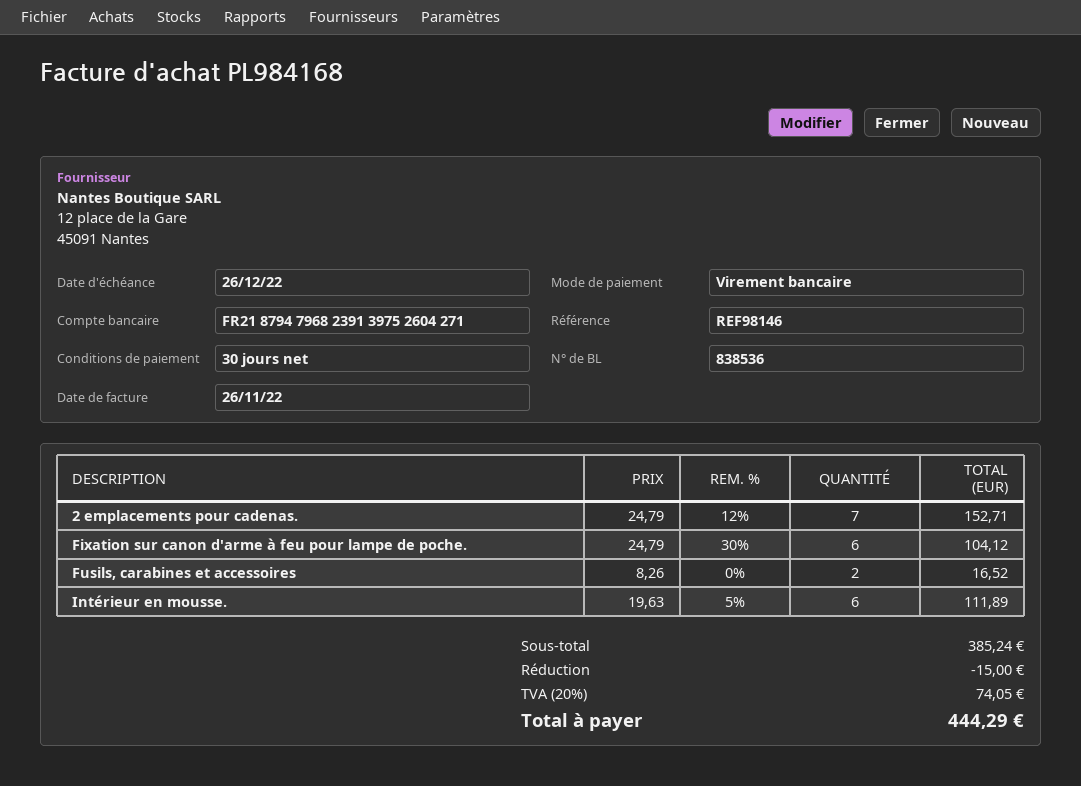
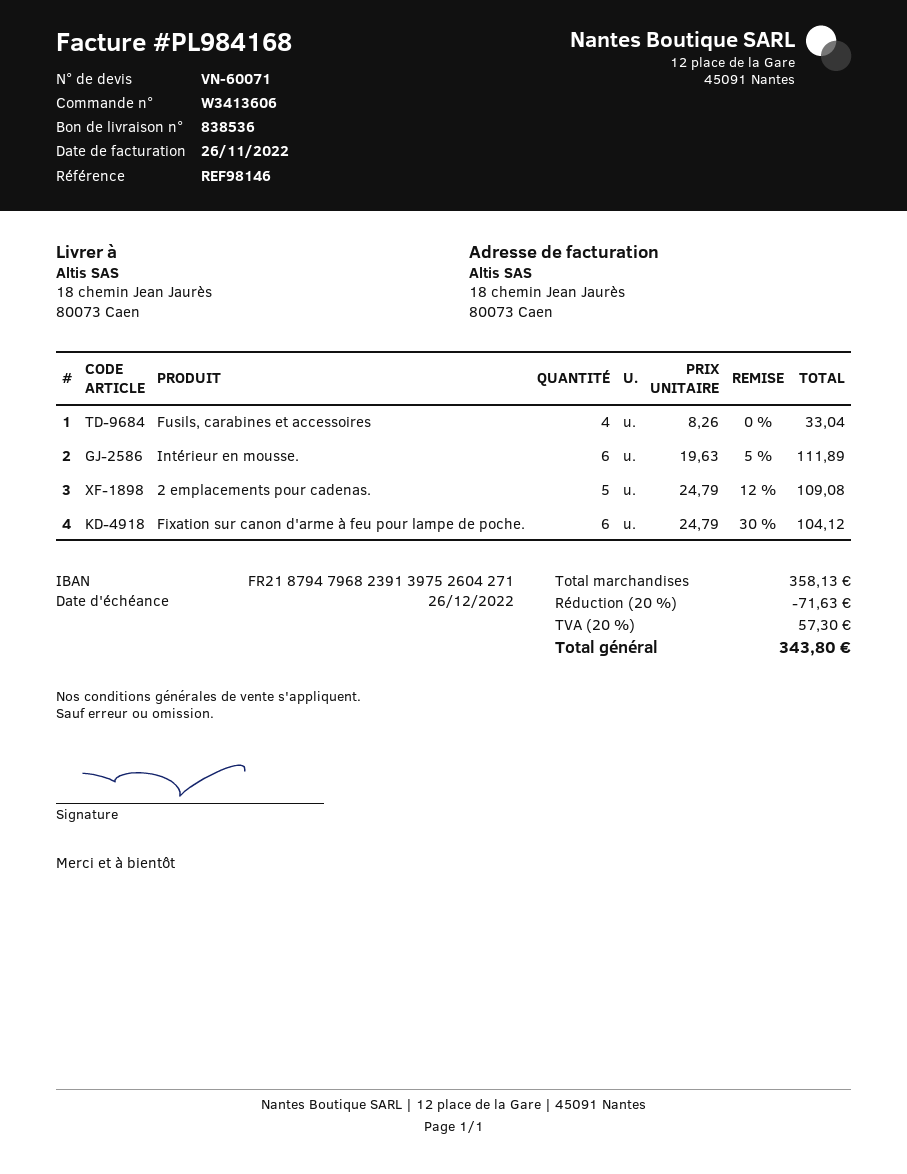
2 emplacements pour cadenas.: 7 x 24.79 - 12% = 152.71 -> 5 x 24.79 - 12% = 109.08
Fusils, carabines et accessoires: 2 x 8.26 = 16.52 -> 4 x 8.26 = 33.04
subtotal: 385.24 -> 358.13
discount: 15.00 -> 71.63
tax: 20% = 74.05 -> 20% = 57.30
total: 444.29 -> 343.80

